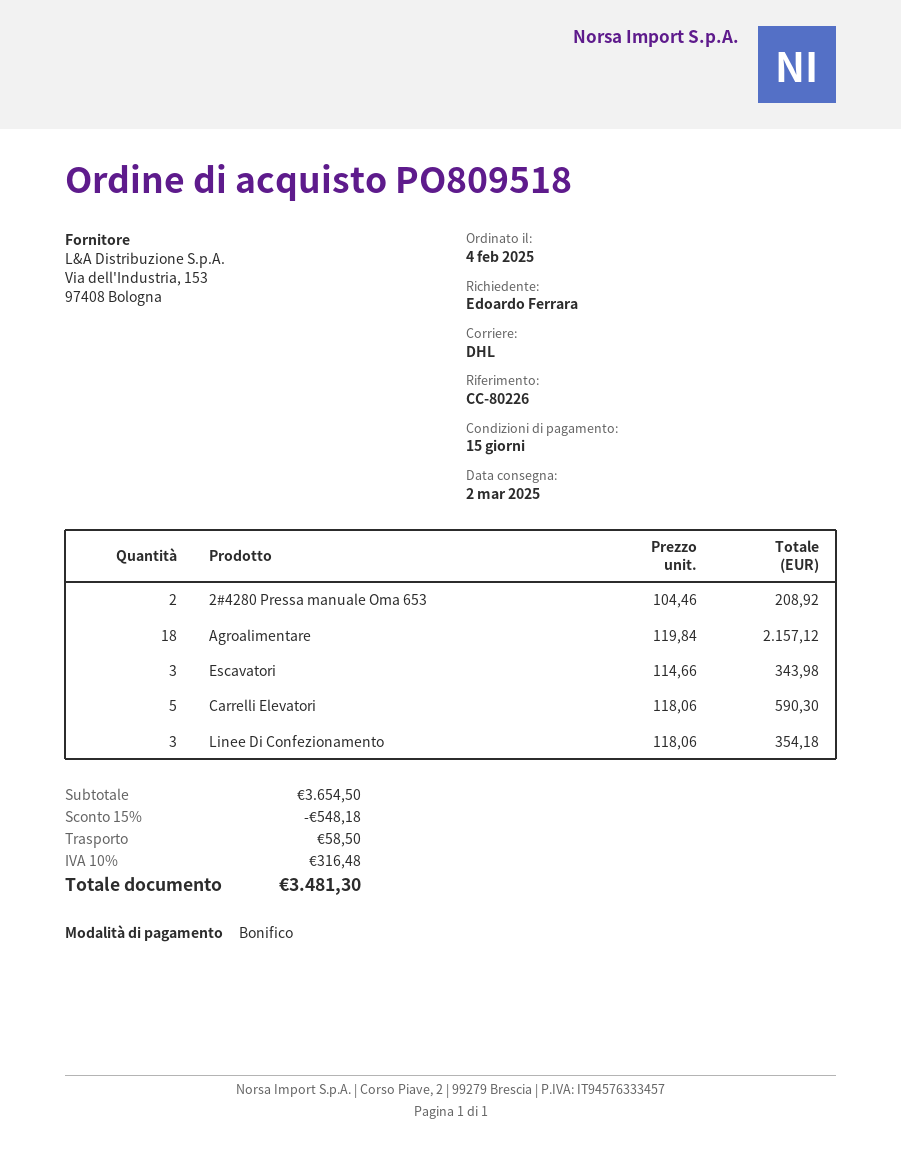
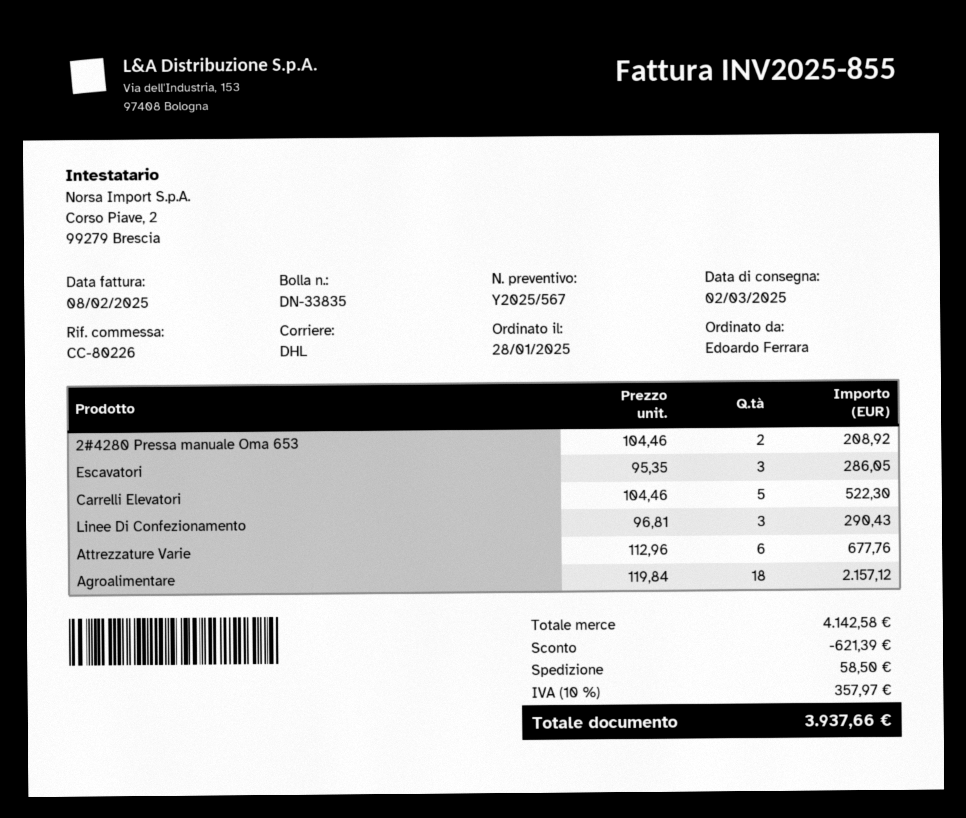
order date: 2025-02-04 -> 2025-01-28
Escavatori: 3 x 114.66 = 343.98 -> 3 x 95.35 = 286.05
Carrelli Elevatori: 5 x 118.06 = 590.30 -> 5 x 104.46 = 522.30
Linee Di Confezionamento: 3 x 118.06 = 354.18 -> 3 x 96.81 = 290.43
Attrezzature Varie: none -> 6 x 112.96 = 677.76
subtotal: 3654.50 -> 4142.58
discount: 548.18 -> 621.39
tax: 10% = 316.48 -> 10% = 357.97
total: 3481.30 -> 3937.66

